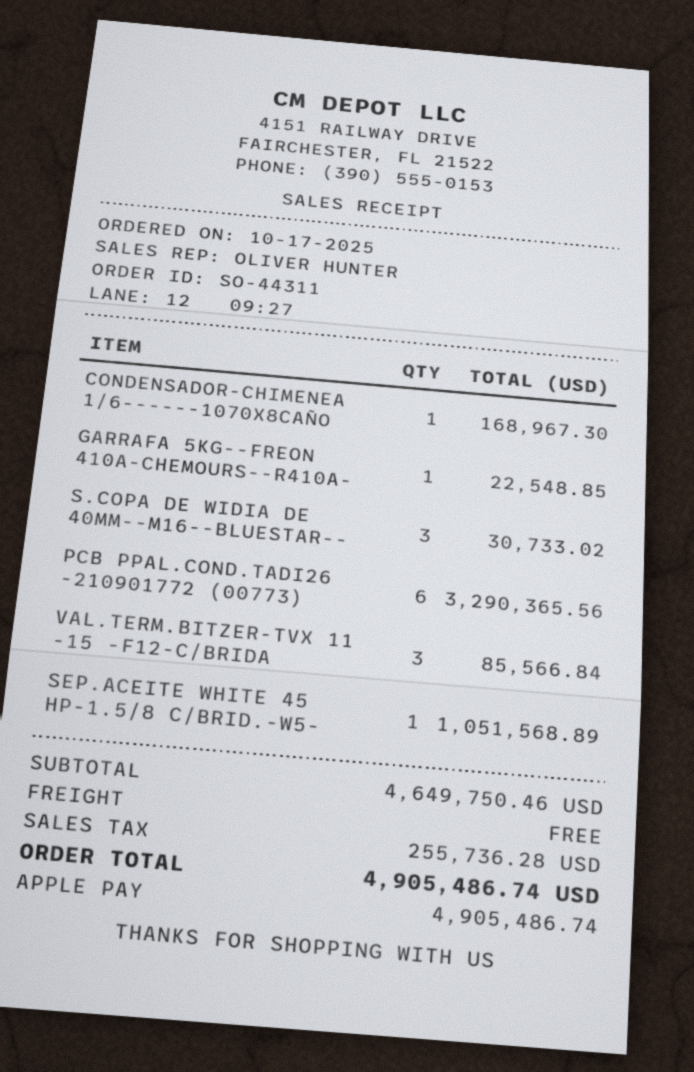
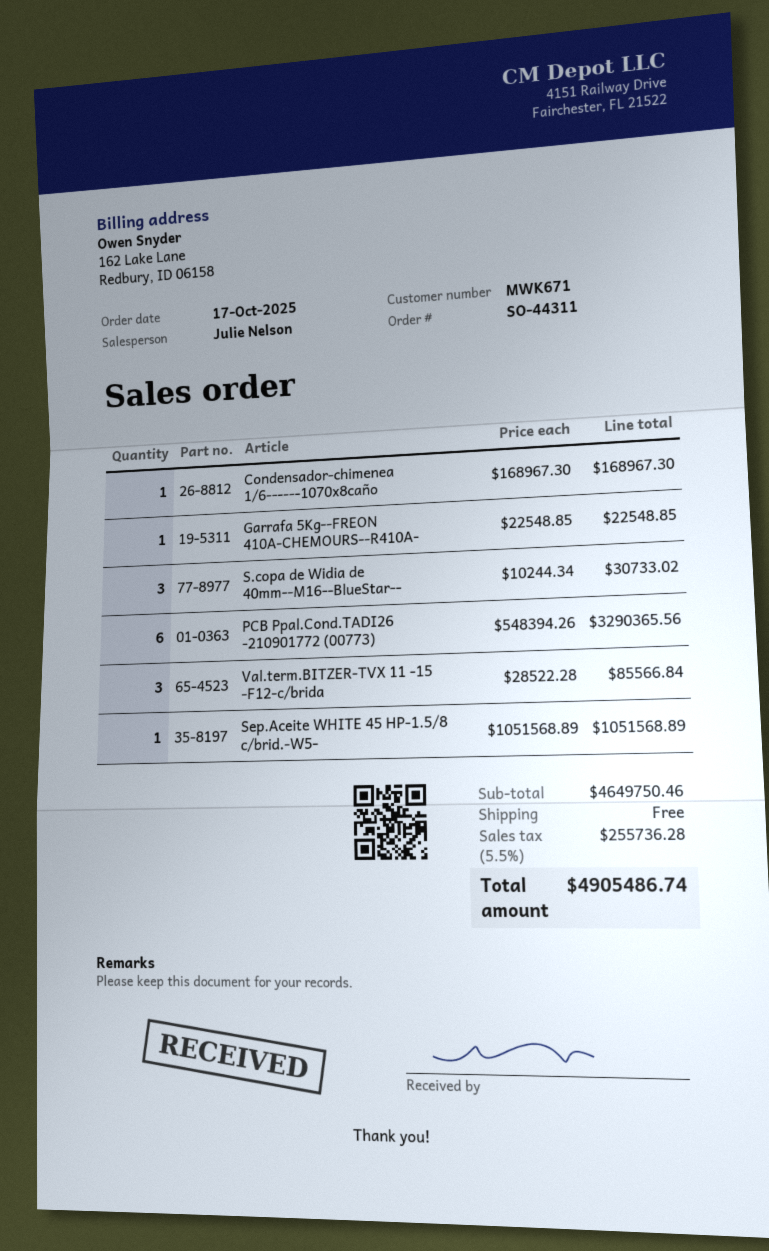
sales rep: OLIVER HUNTER -> Julie Nelson

